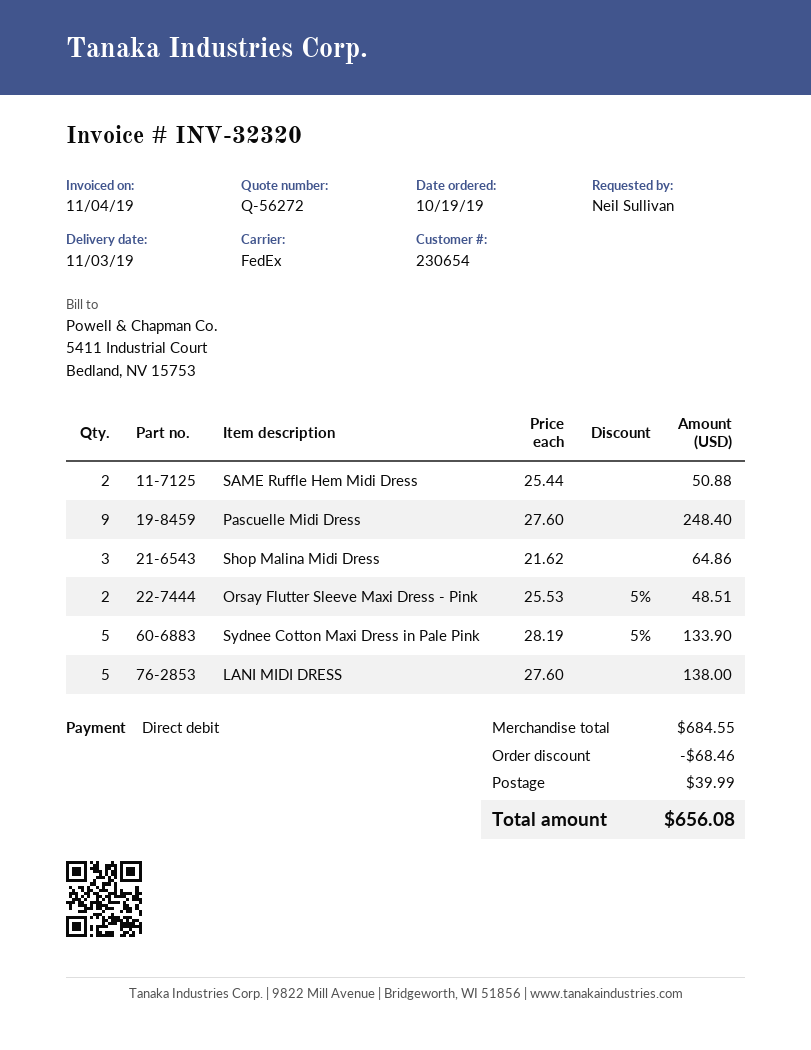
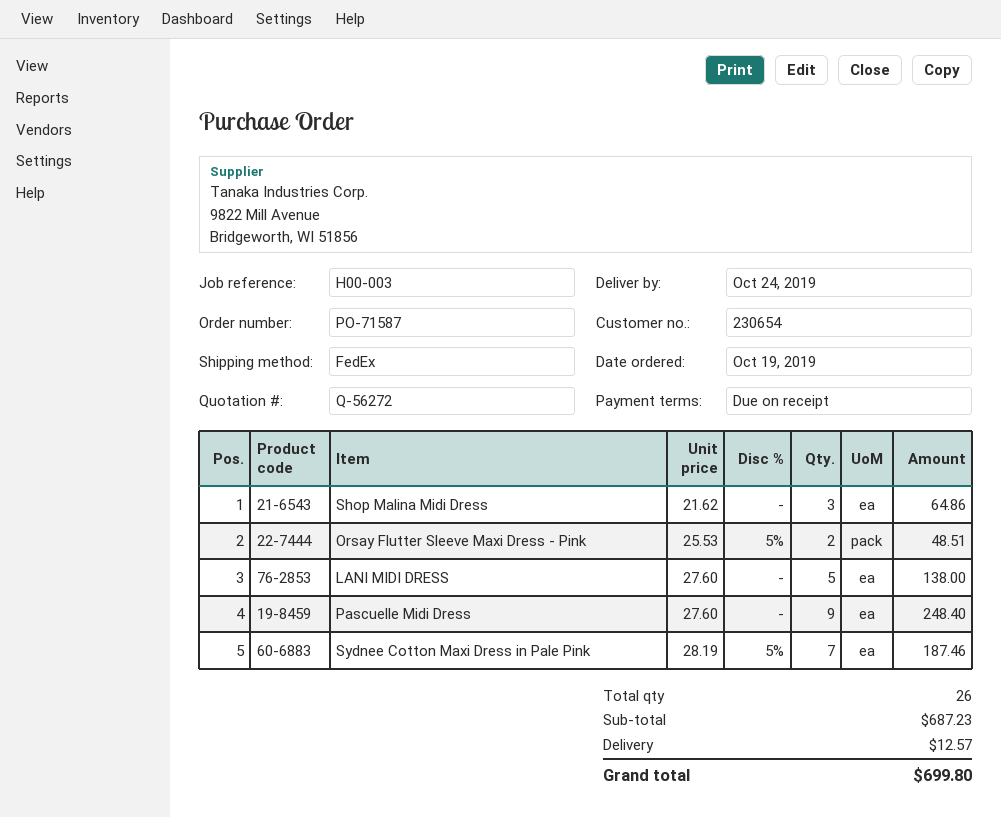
delivery date: 2019-11-03 -> 2019-10-24
SAME Ruffle Hem Midi Dress: 2 x 25.44 = 50.88 -> none
Sydnee Cotton Maxi Dress in Pale Pink: 5 x 28.19 - 5% = 133.90 -> 7 x 28.19 - 5% = 187.46
subtotal: 684.55 -> 687.23
discount: 68.46 -> none
shipping: 39.99 -> 12.57
total: 656.08 -> 699.80

